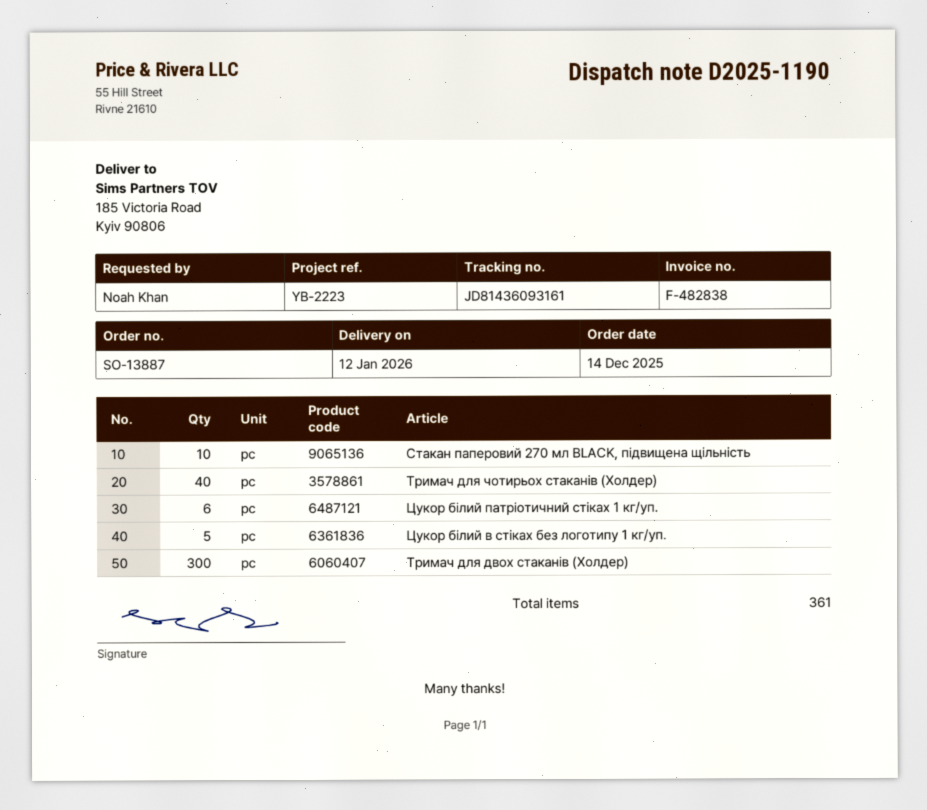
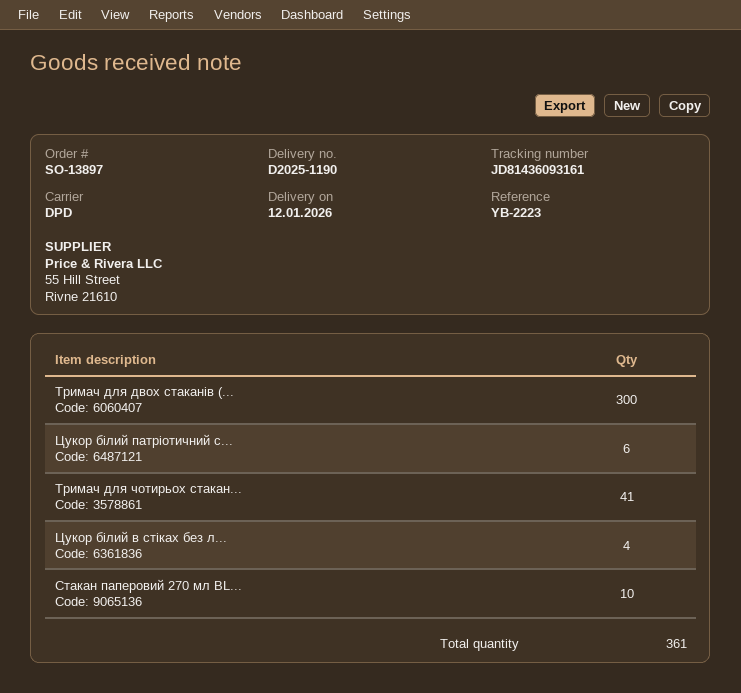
order number: SO-13887 -> SO-13897
Тримач для чотирьох стаканів (Холдер): 40 -> 41
Цукор білий в стіках без логотипу 1 кг/уп.: 5 -> 4

